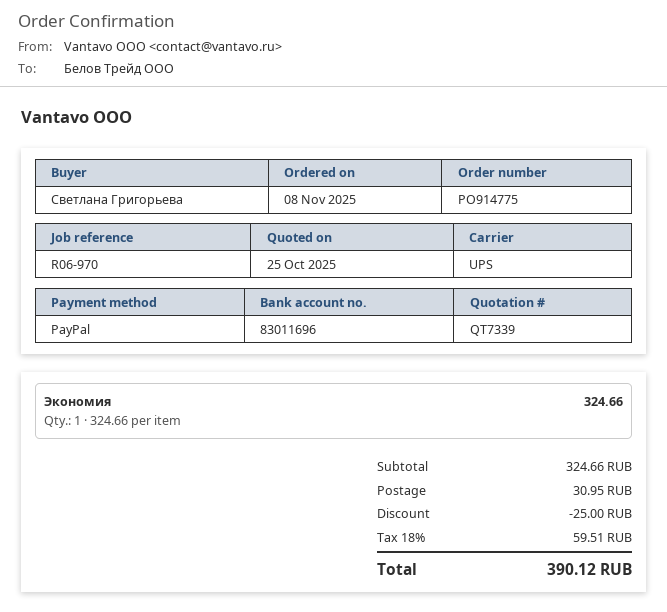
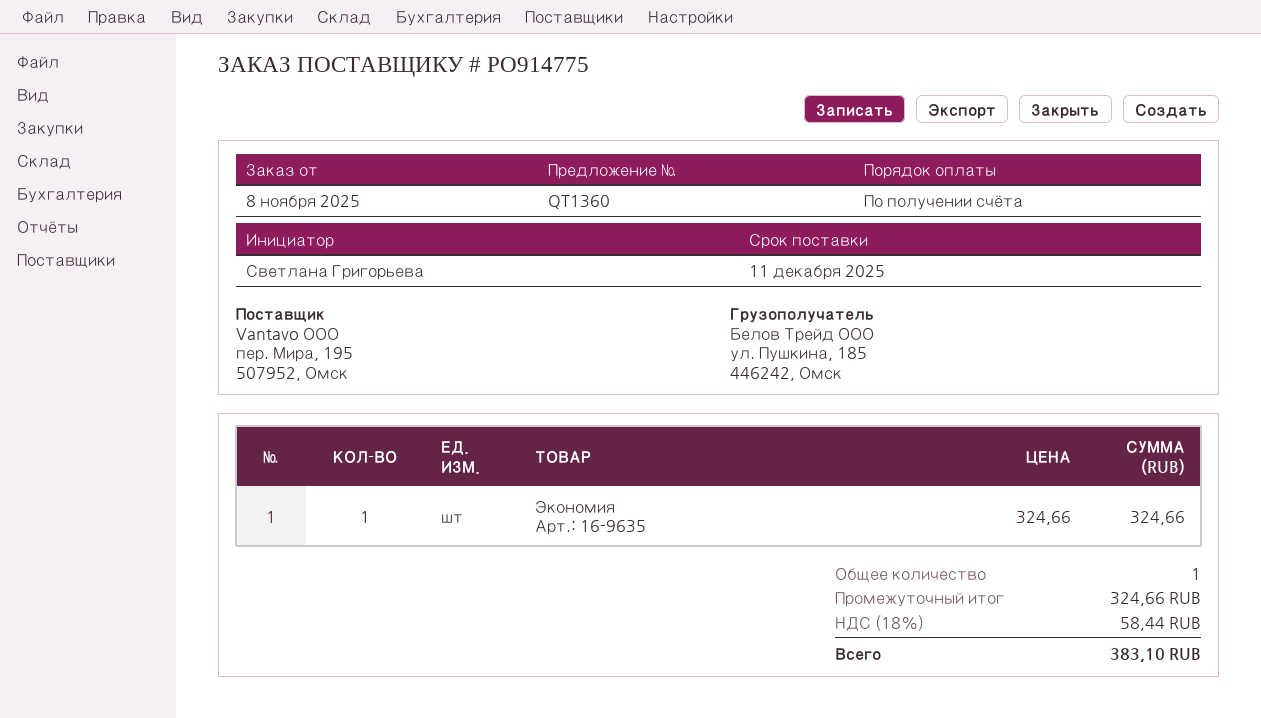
quote number: QT7339 -> QT1360
discount: 25.00 -> none
shipping: 30.95 -> none
tax: 18% = 59.51 -> 18% = 58.44
total: 390.12 -> 383.10

